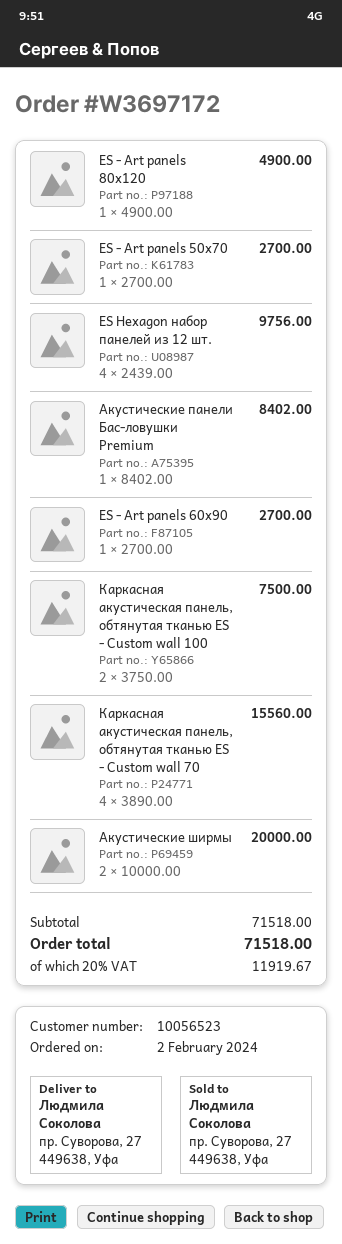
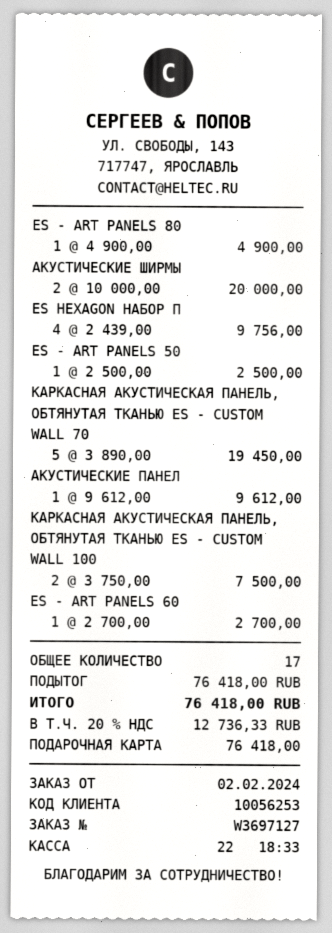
order number: W3697172 -> W3697127
customer number: 10056523 -> 10056253
ES - Art panels 50x70: 1 x 2700.00 = 2700.00 -> 1 x 2500.00 = 2500.00
Акустические панели Бас-ловушки Premium: 1 x 8402.00 = 8402.00 -> 1 x 9612.00 = 9612.00
Каркасная акустическая панель, обтянутая тканью ES - Custom wall 70: 4 x 3890.00 = 15560.00 -> 5 x 3890.00 = 19450.00
subtotal: 71518.00 -> 76418.00
tax: 20% = 11919.67 -> 20% = 12736.33
total: 71518.00 -> 76418.00

